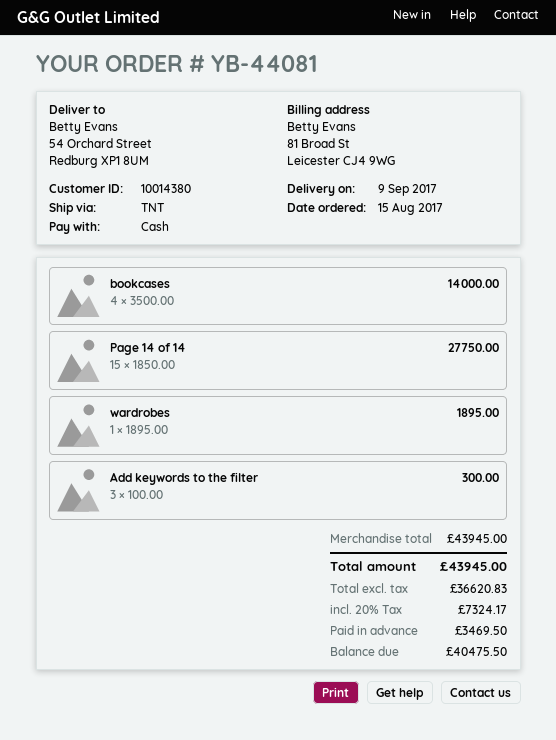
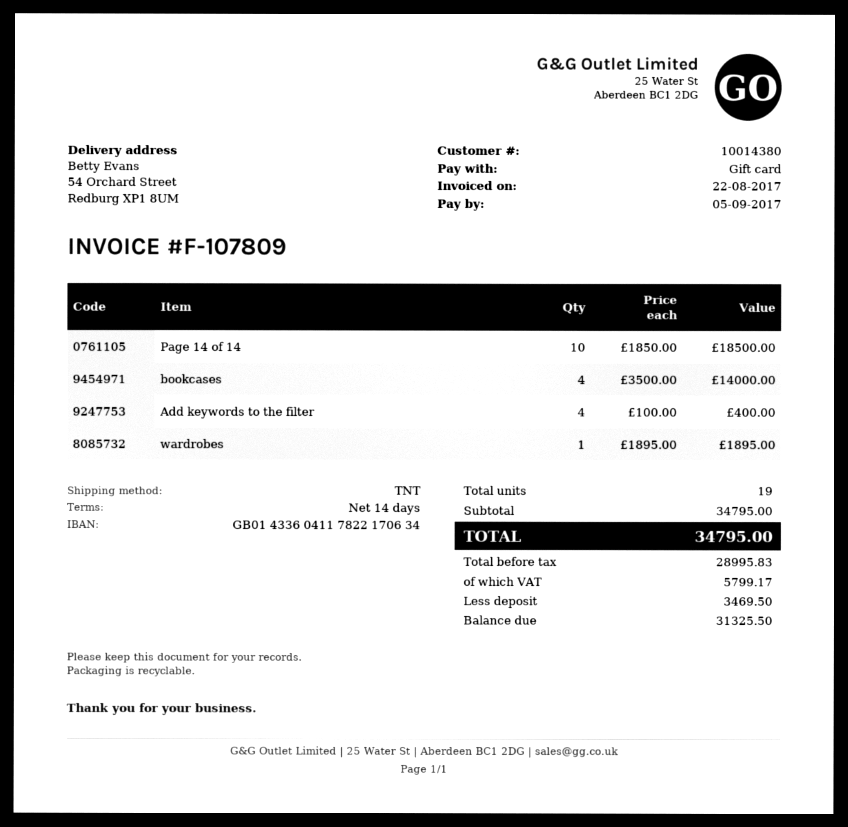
payment method: cash -> gift card
Page 14 of 14: 15 x 1850.00 = 27750.00 -> 10 x 1850.00 = 18500.00
Add keywords to the filter: 3 x 100.00 = 300.00 -> 4 x 100.00 = 400.00
subtotal: 43945.00 -> 34795.00
net: 36620.83 -> 28995.83
tax: 7324.17 -> 5799.17
total: 43945.00 -> 34795.00
balance: 40475.50 -> 31325.50

